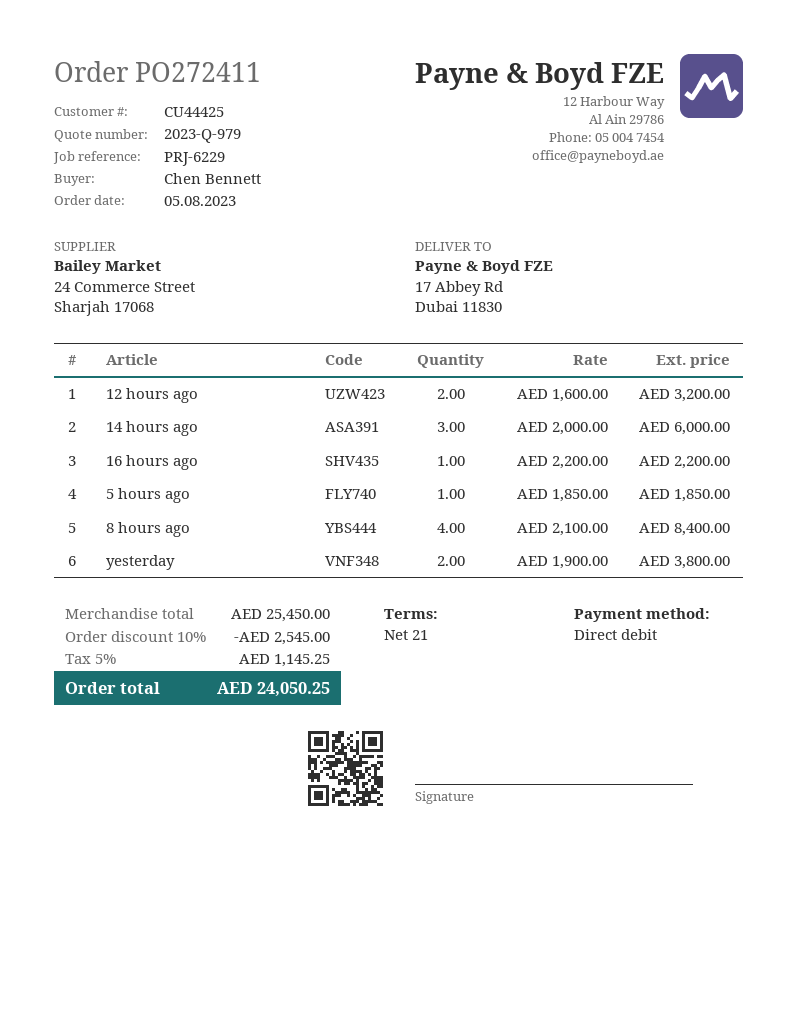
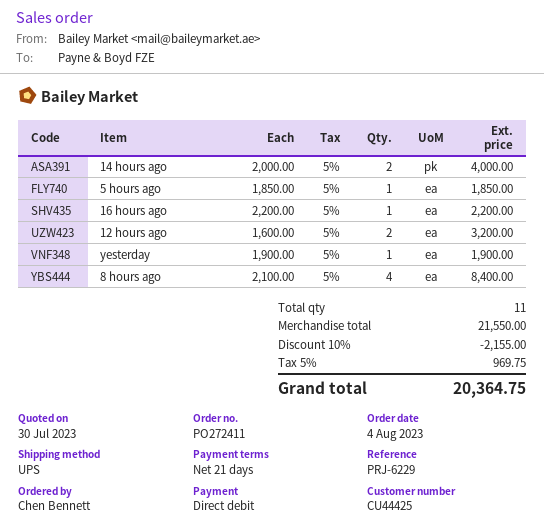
order date: 2023-08-05 -> 2023-08-04
14 hours ago: 3 x 2000.00 = 6000.00 -> 2 x 2000.00 = 4000.00
yesterday: 2 x 1900.00 = 3800.00 -> 1 x 1900.00 = 1900.00
subtotal: 25450.00 -> 21550.00
discount: 10% = 2545.00 -> 10% = 2155.00
tax: 5% = 1145.25 -> 5% = 969.75
total: 24050.25 -> 20364.75

